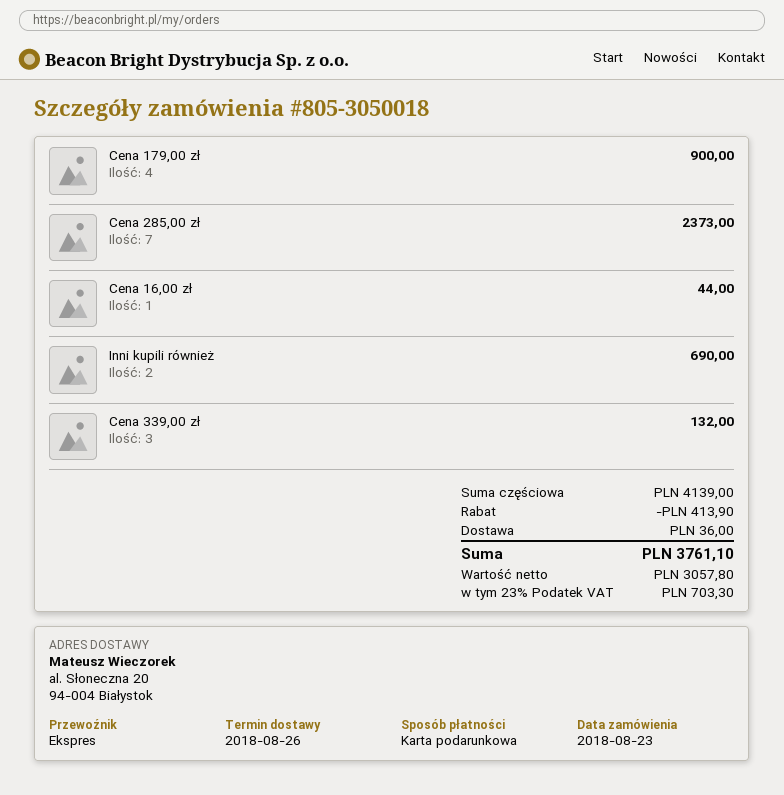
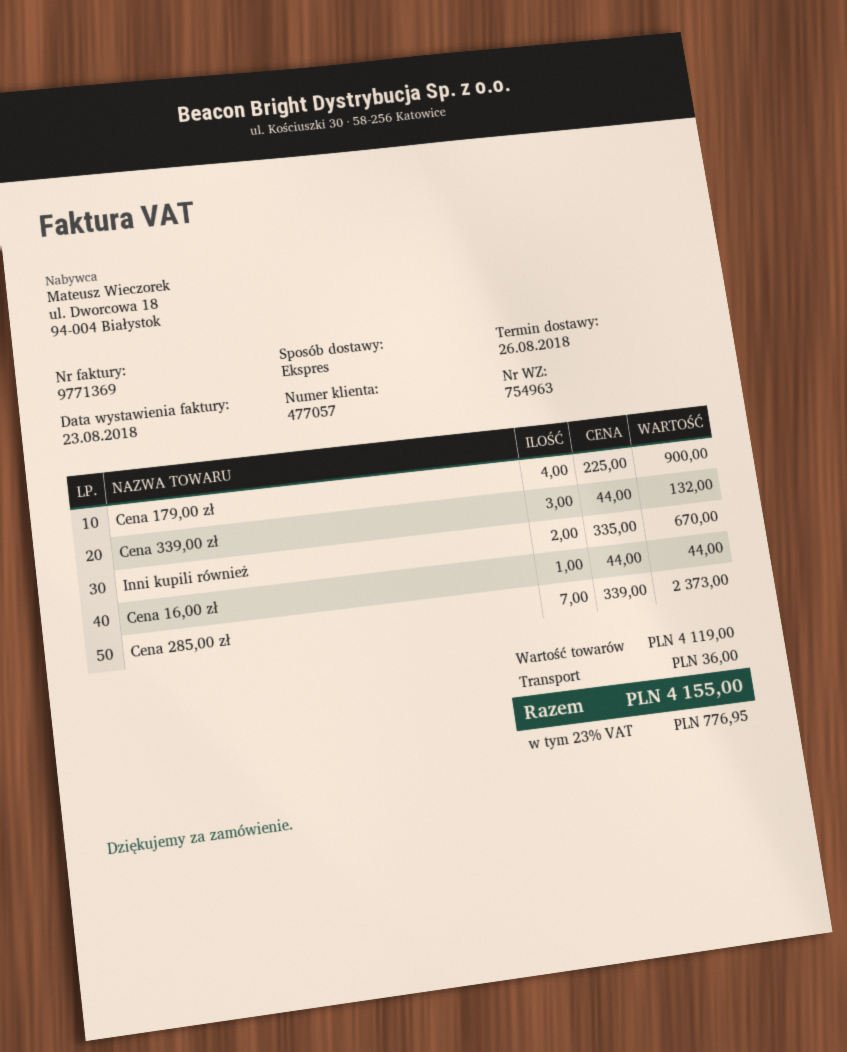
Inni kupili również: 2 for 690.00 -> 2 for 670.00
subtotal: 4139.00 -> 4119.00
discount: 413.90 -> none
tax: 23% = 703.30 -> 23% = 776.95
total: 3761.10 -> 4155.00

